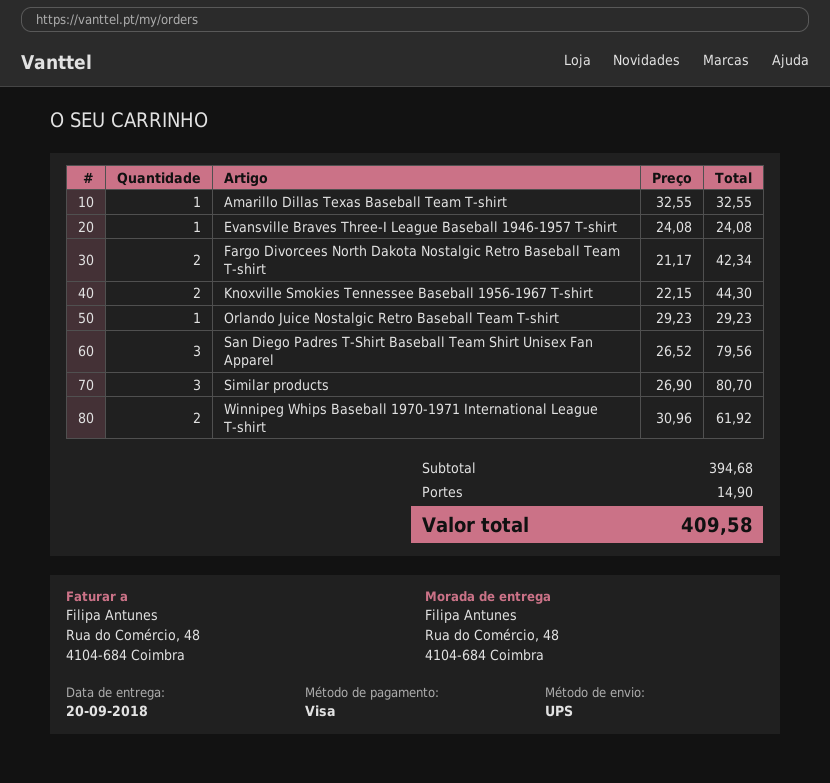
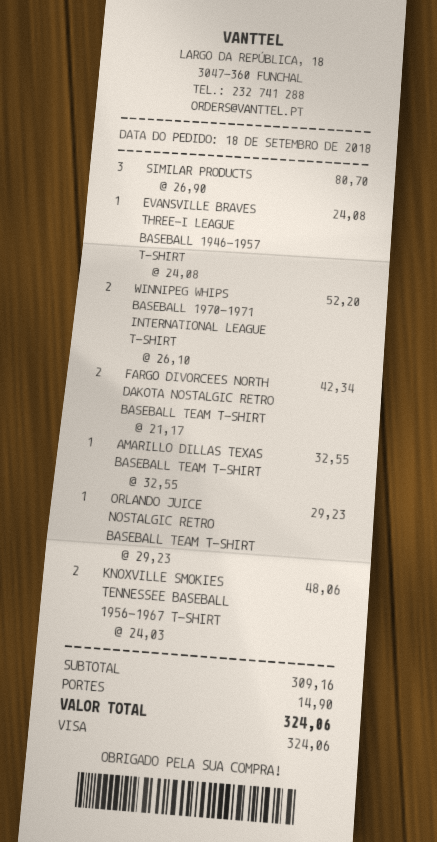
Knoxville Smokies Tennessee Baseball 1956-1967 T-shirt: 2 x 22.15 = 44.30 -> 2 x 24.03 = 48.06
San Diego Padres T-Shirt Baseball Team Shirt Unisex Fan Apparel: 3 x 26.52 = 79.56 -> none
Winnipeg Whips Baseball 1970-1971 International League T-shirt: 2 x 30.96 = 61.92 -> 2 x 26.10 = 52.20
subtotal: 394.68 -> 309.16
total: 409.58 -> 324.06

